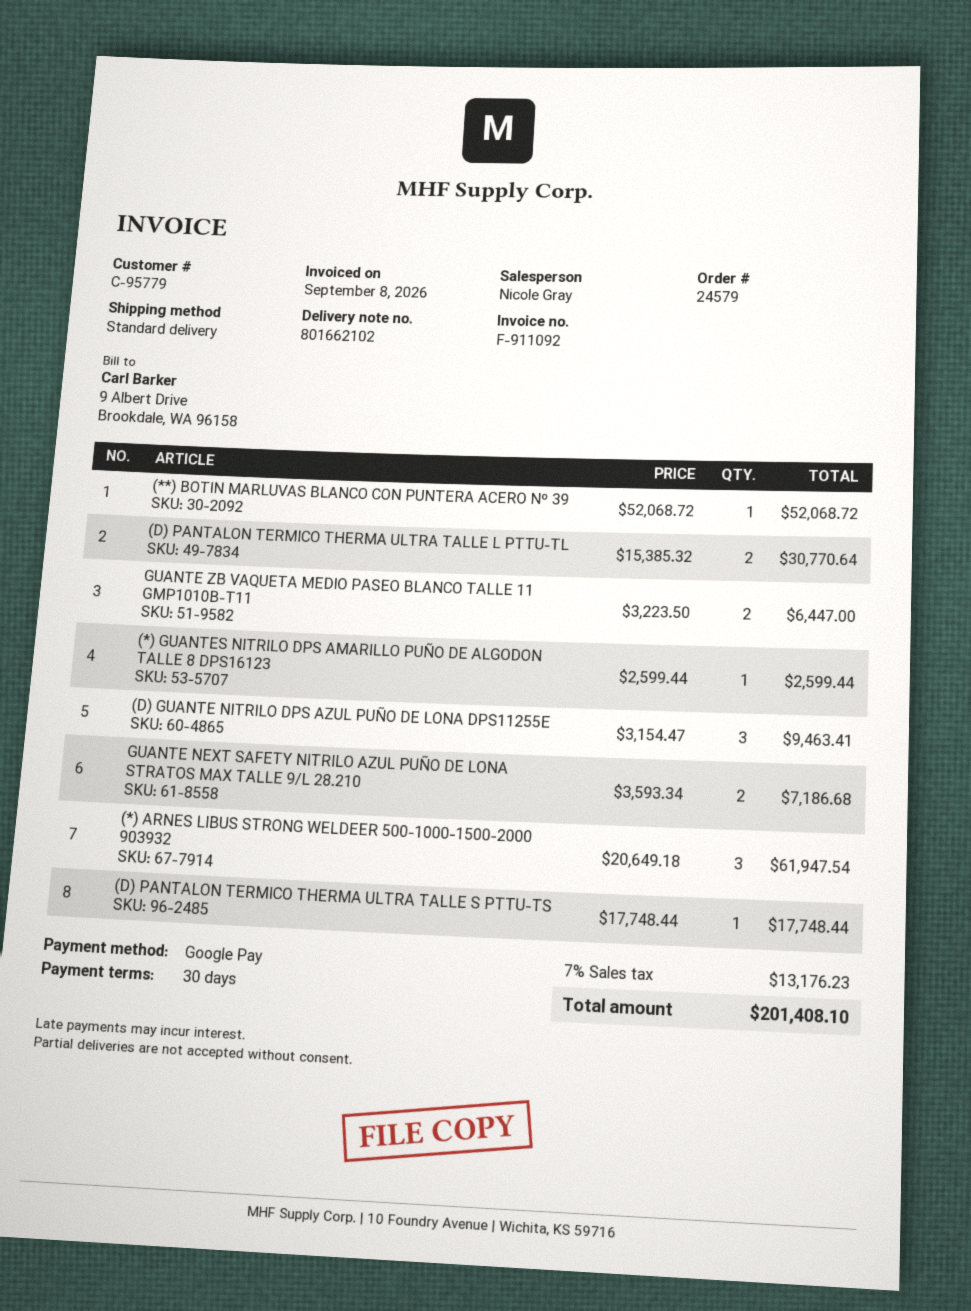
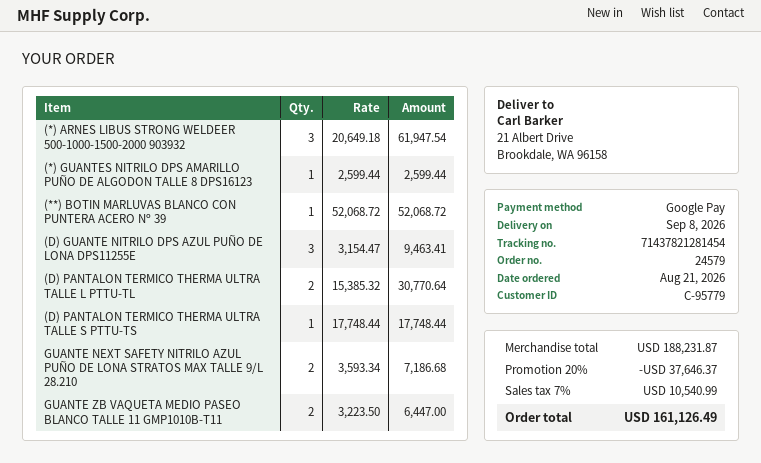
discount: none -> 20% = 37646.37
tax: 7% = 13176.23 -> 7% = 10540.99
total: 201408.10 -> 161126.49

